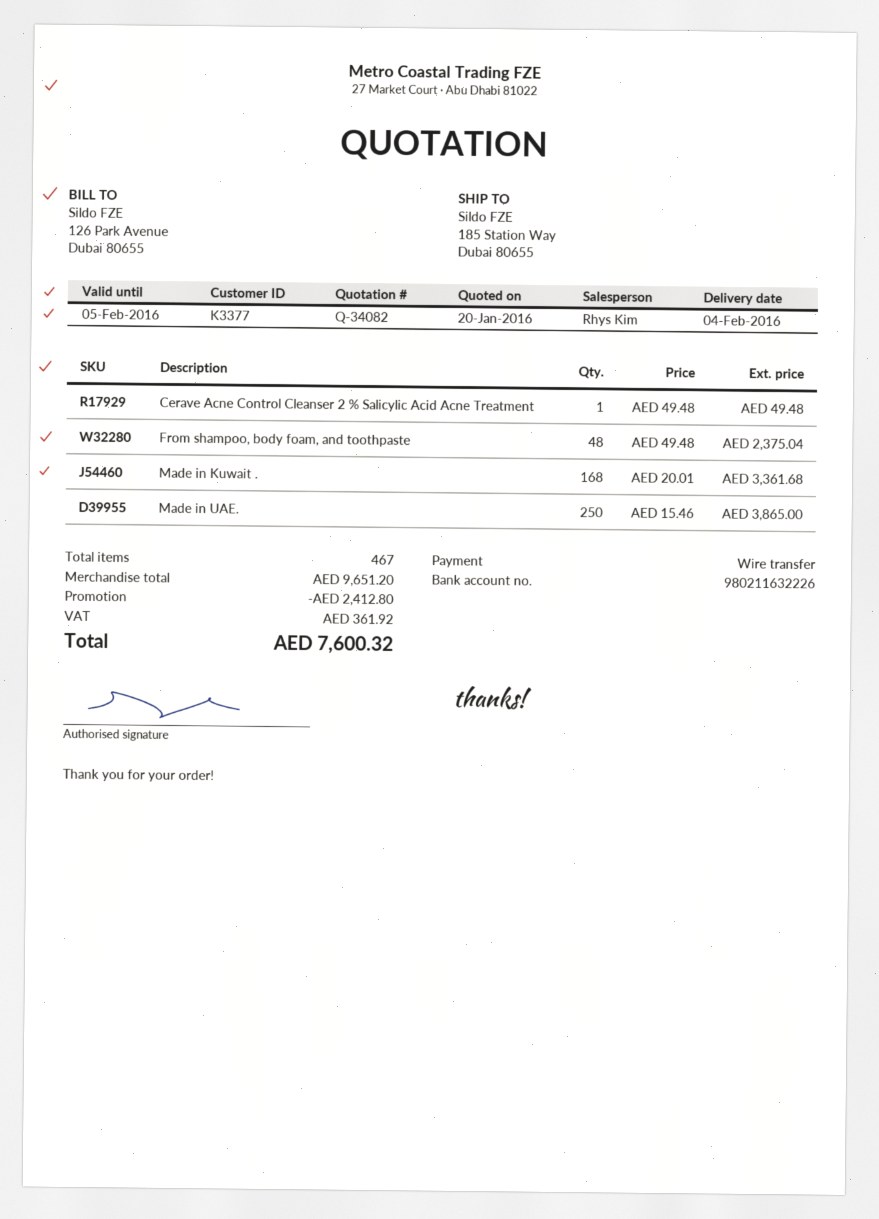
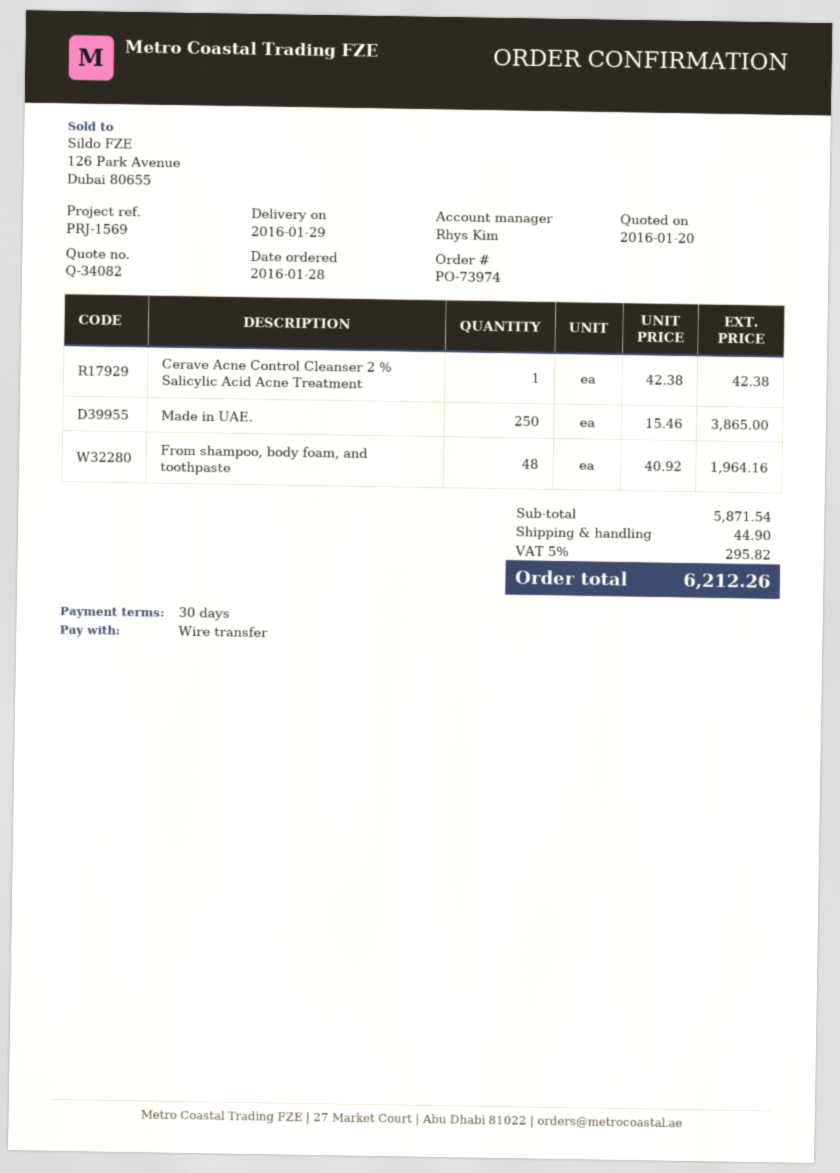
delivery date: 2016-02-04 -> 2016-01-29
Cerave Acne Control Cleanser 2 % Salicylic Acid Acne Treatment: 1 x 49.48 = 49.48 -> 1 x 42.38 = 42.38
From shampoo, body foam, and toothpaste: 48 x 49.48 = 2375.04 -> 48 x 40.92 = 1964.16
Made in Kuwait .: 168 x 20.01 = 3361.68 -> none
subtotal: 9651.20 -> 5871.54
discount: 2412.80 -> none
shipping: none -> 44.90
tax: 361.92 -> 295.82
total: 7600.32 -> 6212.26

